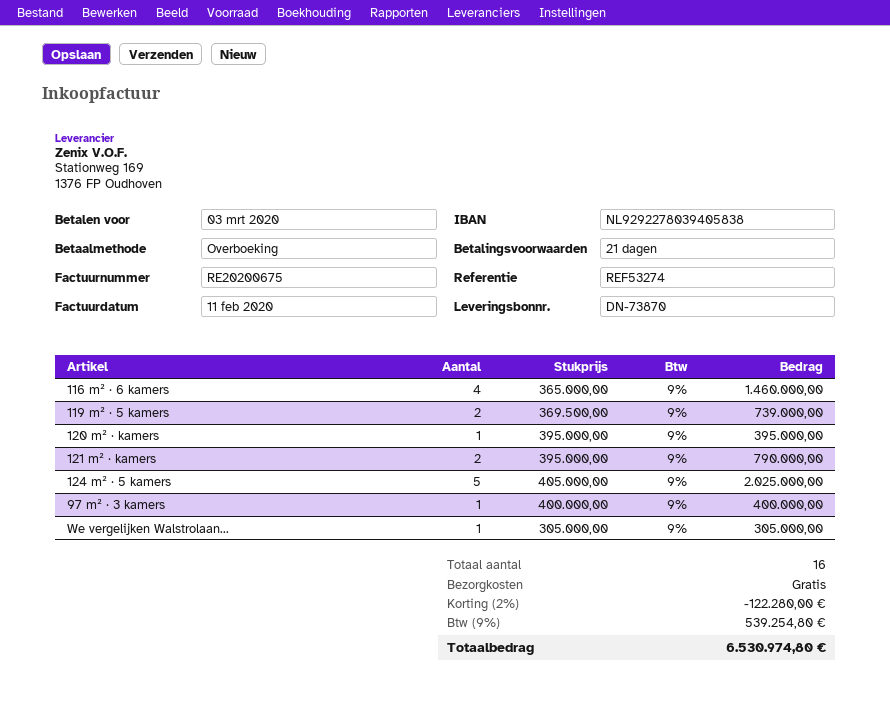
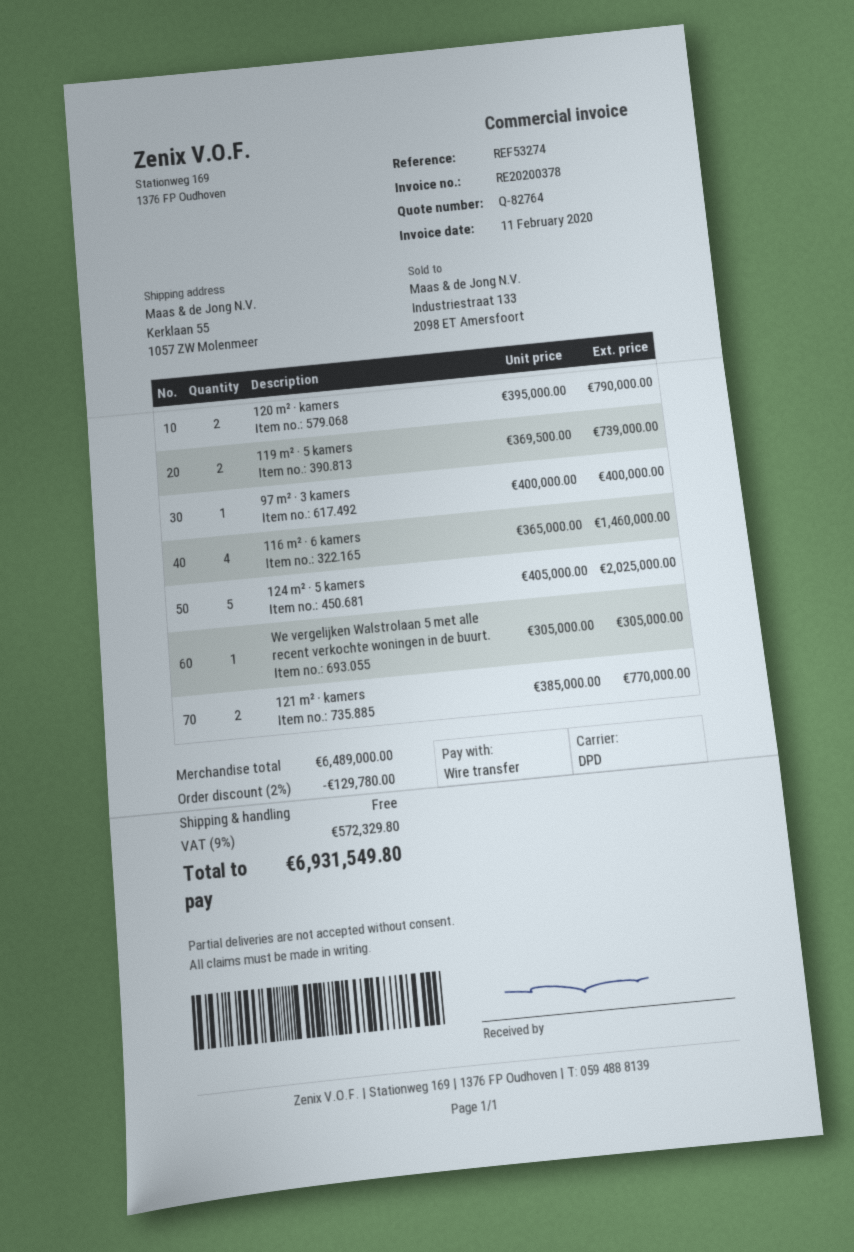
invoice number: RE20200675 -> RE20200378
120 m² · kamers: 1 x 395000.00 = 395000.00 -> 2 x 395000.00 = 790000.00
121 m² · kamers: 2 x 395000.00 = 790000.00 -> 2 x 385000.00 = 770000.00
discount: 2% = 122280.00 -> 2% = 129780.00
tax: 9% = 539254.80 -> 9% = 572329.80
total: 6530974.80 -> 6931549.80

